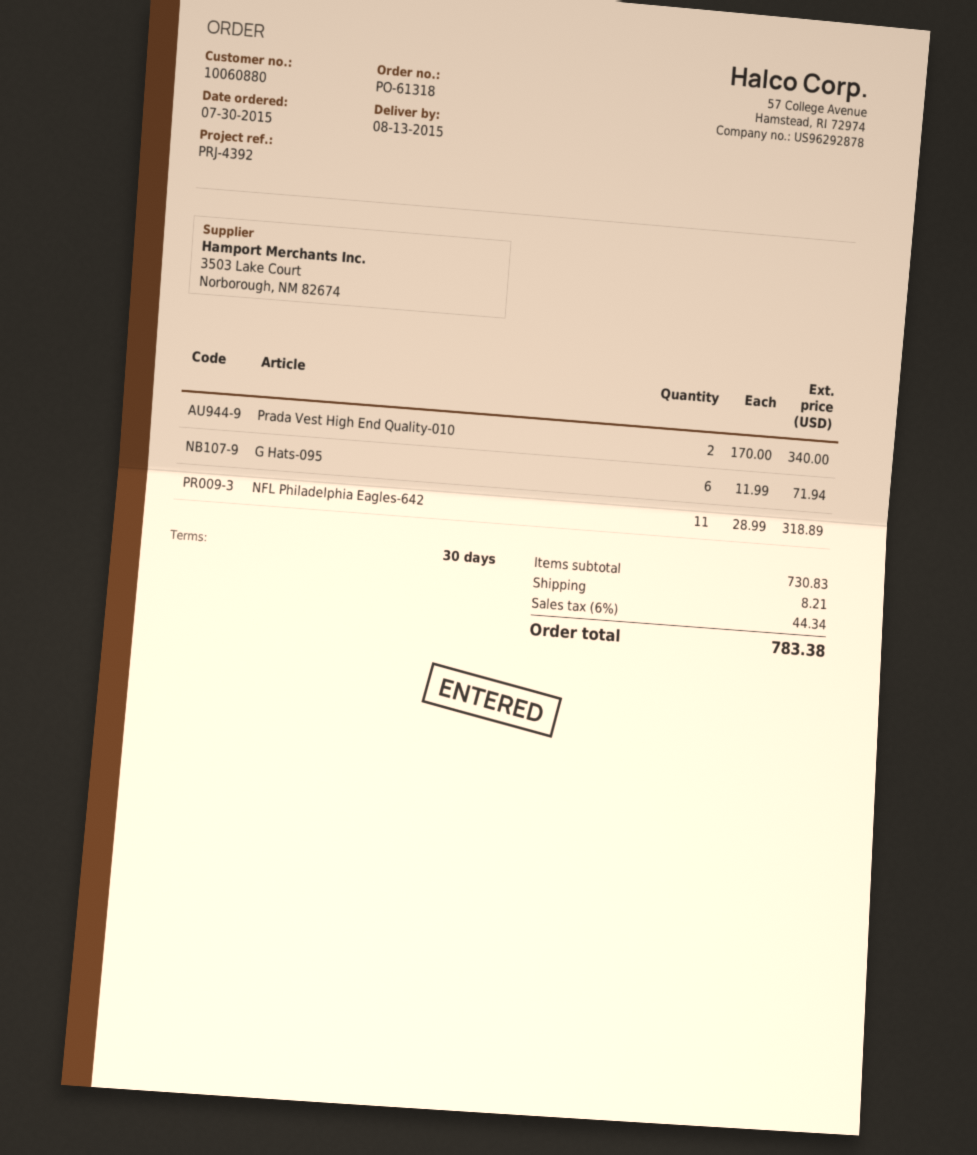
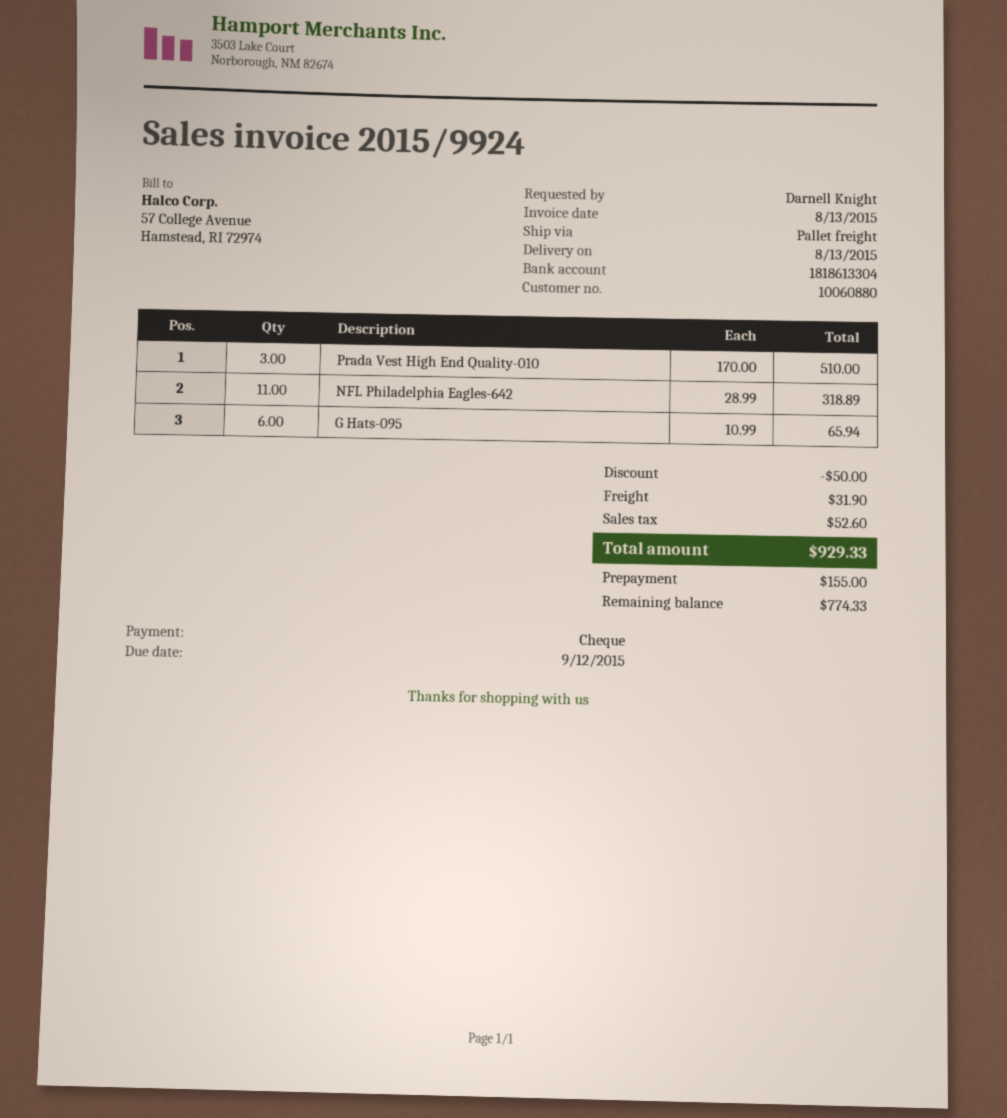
Prada Vest High End Quality-010: 2 x 170.00 = 340.00 -> 3 x 170.00 = 510.00
G Hats-095: 6 x 11.99 = 71.94 -> 6 x 10.99 = 65.94
discount: none -> 50.00
shipping: 8.21 -> 31.90
tax: 44.34 -> 52.60
total: 783.38 -> 929.33

